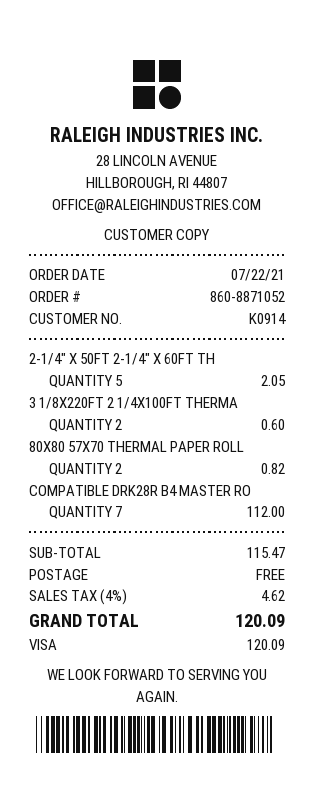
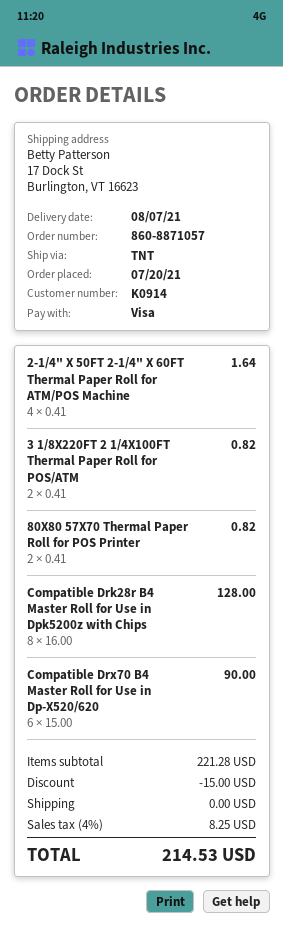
order number: 860-8871052 -> 860-8871057
order date: 2021-07-22 -> 2021-07-20
2-1/4" X 50FT 2-1/4" X 60FT TH: 5 for 2.05 -> 4 for 1.64
3 1/8X220FT 2 1/4X100FT THERMA: 2 for 0.60 -> 2 for 0.82
COMPATIBLE DRK28R B4 MASTER RO: 7 for 112.00 -> 8 for 128.00
Compatible Drx70 B4 Master Roll for Use in Dp-X520/620: none -> 6 for 90.00
subtotal: 115.47 -> 221.28
discount: none -> 15.00
tax: 4% = 4.62 -> 4% = 8.25
total: 120.09 -> 214.53

